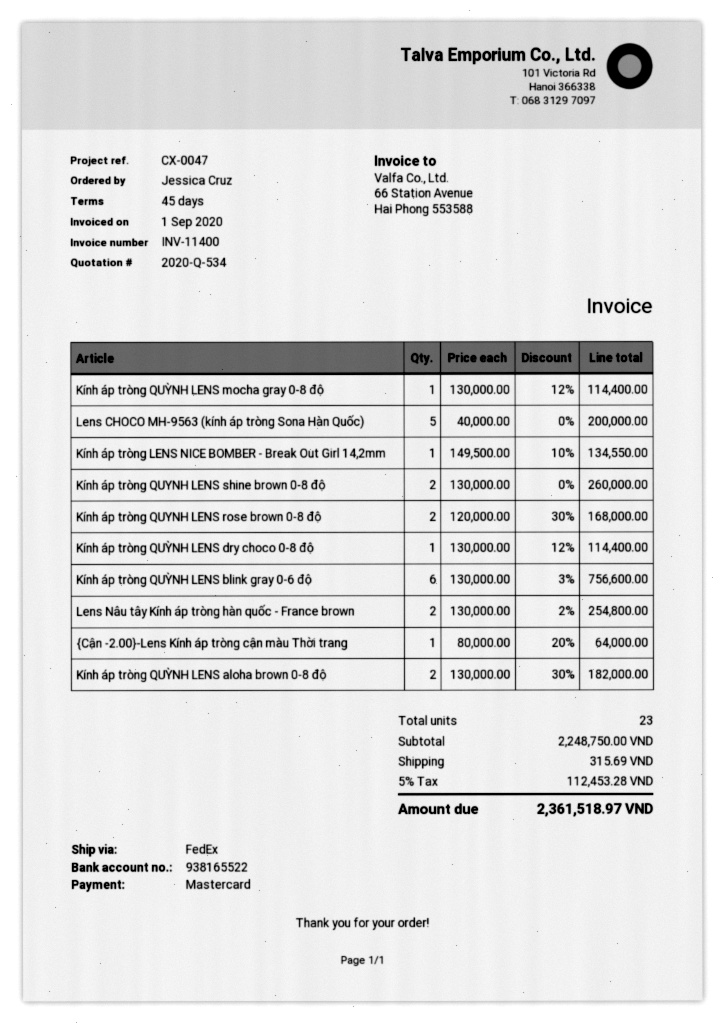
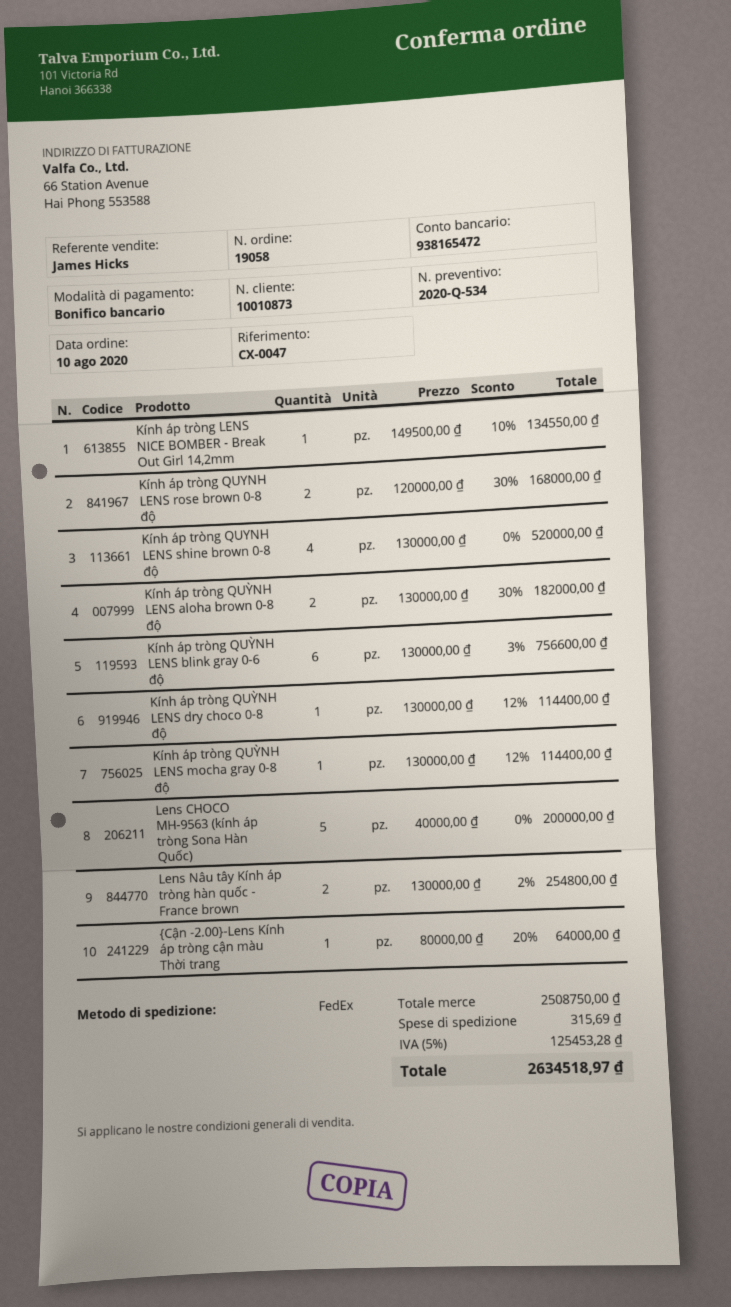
payment method: Mastercard -> bank transfer
bank account: 938165522 -> 938165472
Kính áp tròng QUYNH LENS shine brown 0-8 độ: 2 x 130000.00 = 260000.00 -> 4 x 130000.00 = 520000.00
subtotal: 2248750.00 -> 2508750.00
tax: 5% = 112453.28 -> 5% = 125453.28
total: 2361518.97 -> 2634518.97

